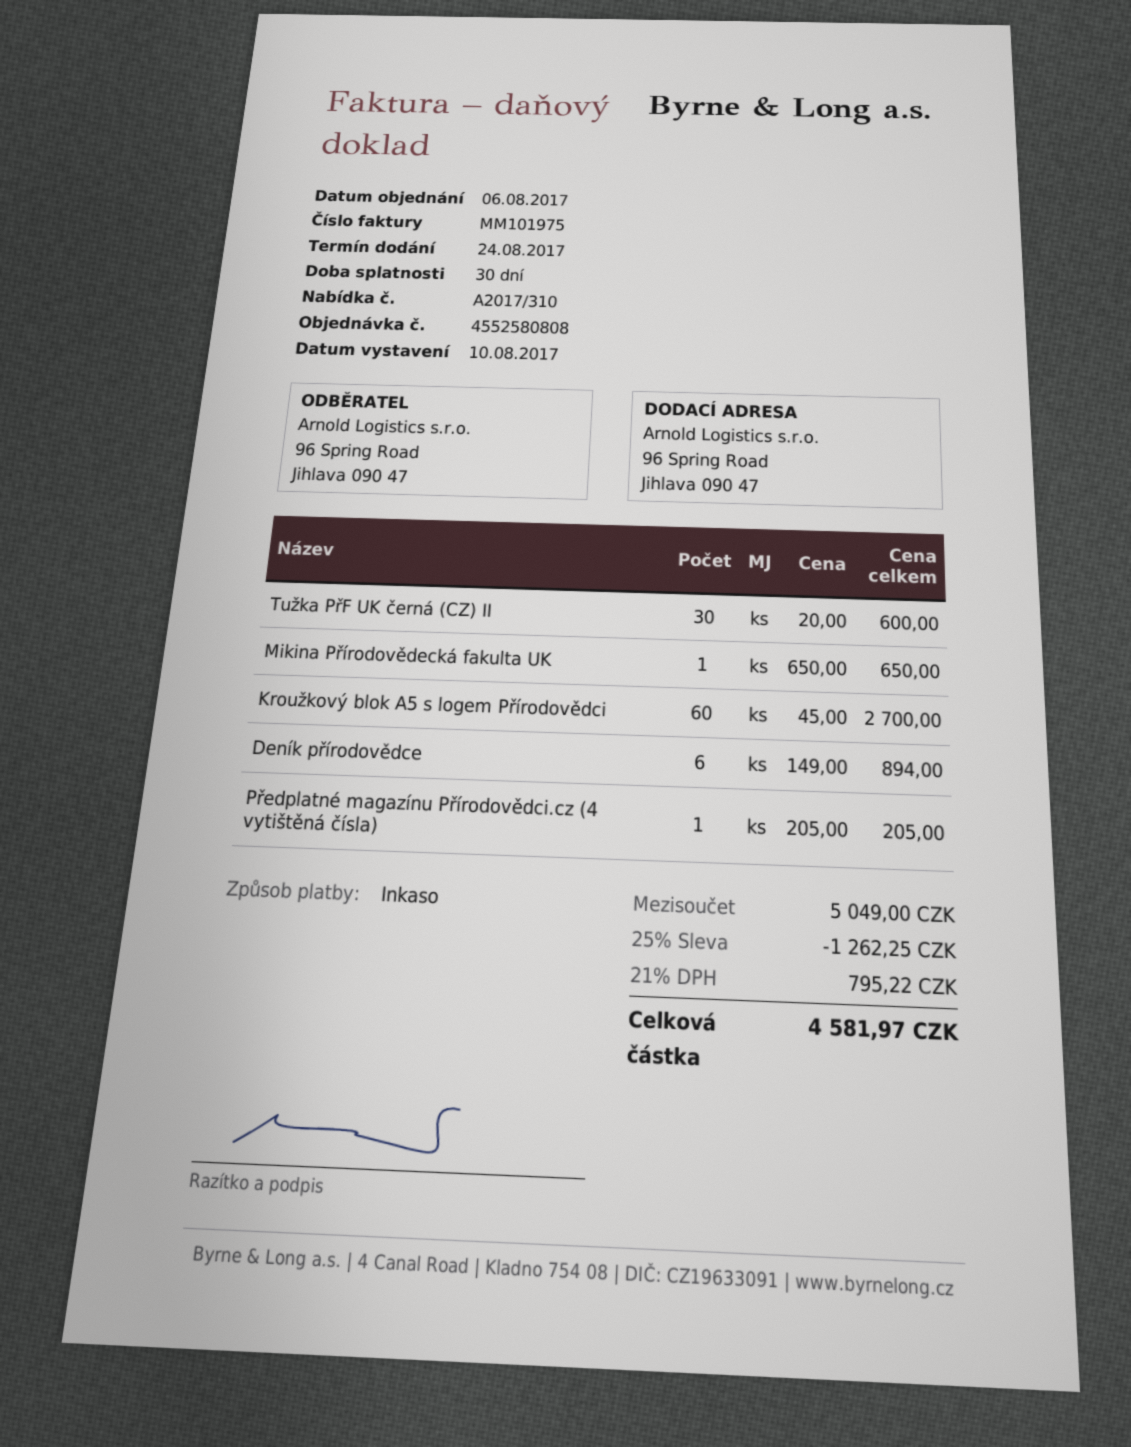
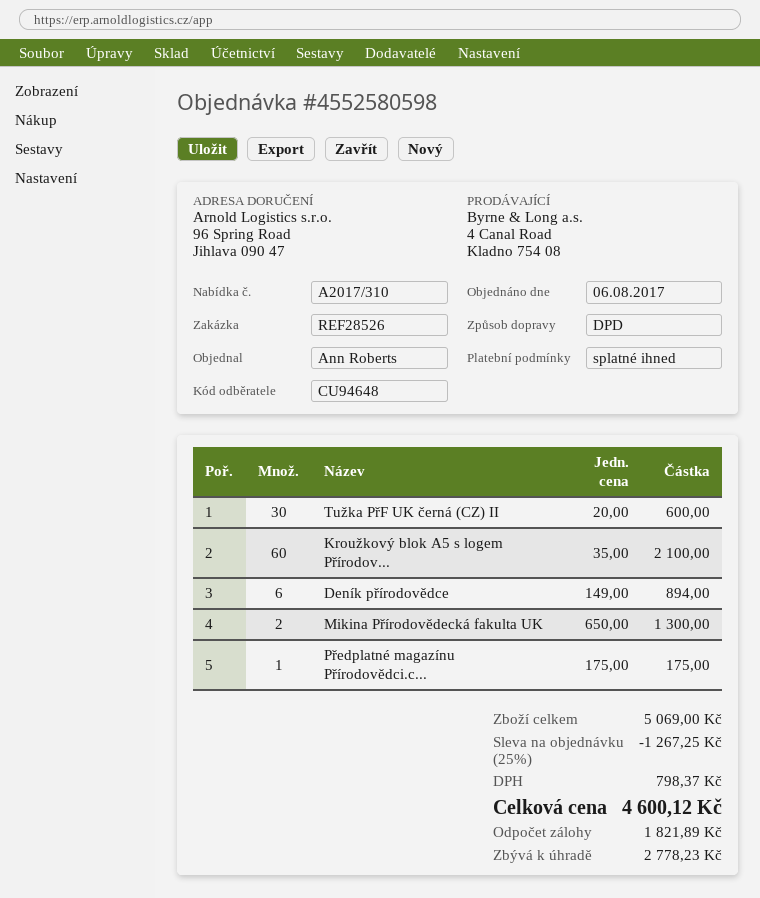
order number: 4552580808 -> 4552580598
payment terms: 30 days -> on receipt
Mikina Přírodovědecká fakulta UK: 1 x 650.00 = 650.00 -> 2 x 650.00 = 1300.00
Kroužkový blok A5 s logem Přírodovědci: 60 x 45.00 = 2700.00 -> 60 x 35.00 = 2100.00
Předplatné magazínu Přírodovědci.cz (4 vytištěná čísla): 1 x 205.00 = 205.00 -> 1 x 175.00 = 175.00
subtotal: 5049.00 -> 5069.00
discount: 25% = 1262.25 -> 25% = 1267.25
tax: 795.22 -> 798.37
total: 4581.97 -> 4600.12

